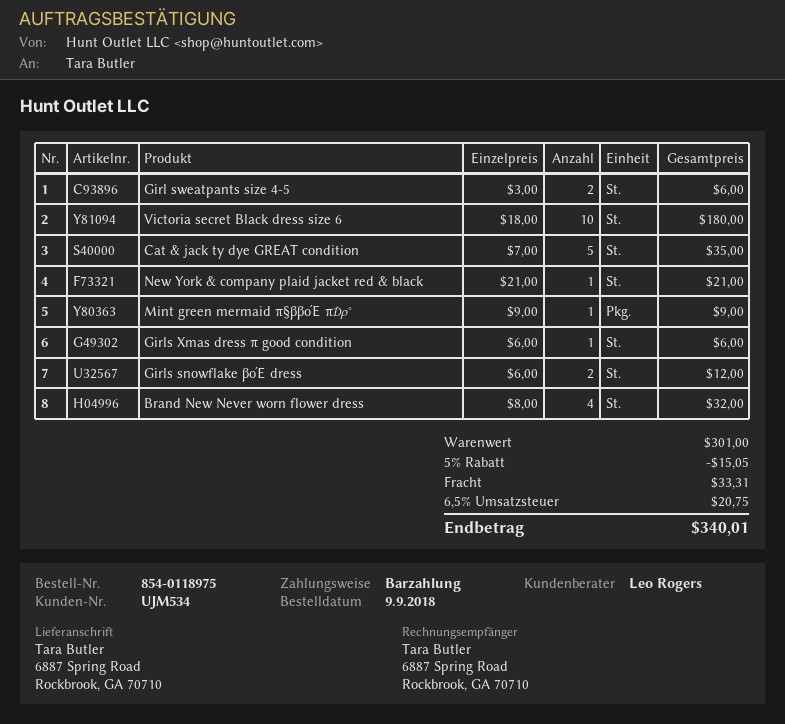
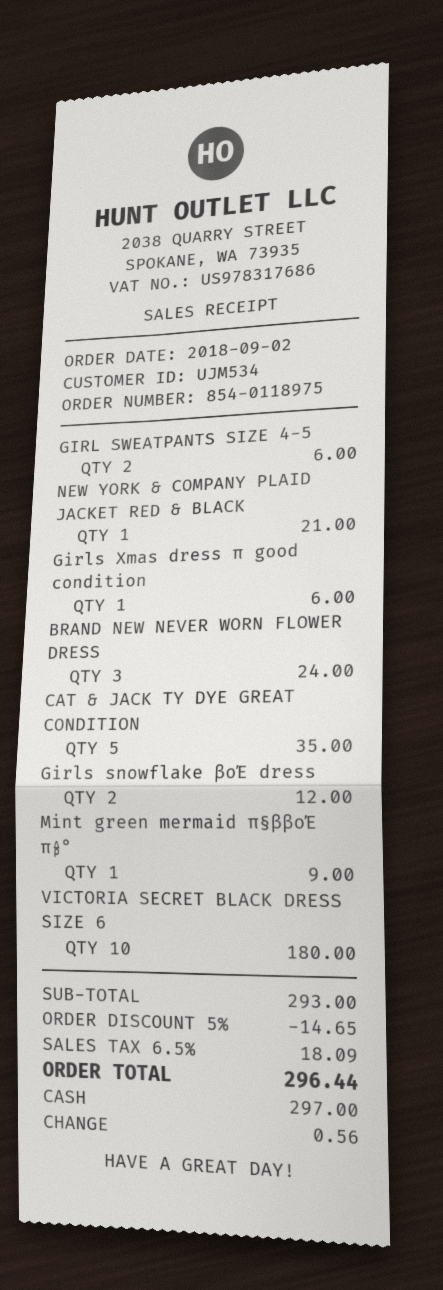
order date: 2018-09-09 -> 2018-09-02
Brand New Never worn flower dress: 4 for 32.00 -> 3 for 24.00
subtotal: 301.00 -> 293.00
discount: 5% = 15.05 -> 5% = 14.65
shipping: 33.31 -> none
tax: 6.5% = 20.75 -> 6.5% = 18.09
total: 340.01 -> 296.44

